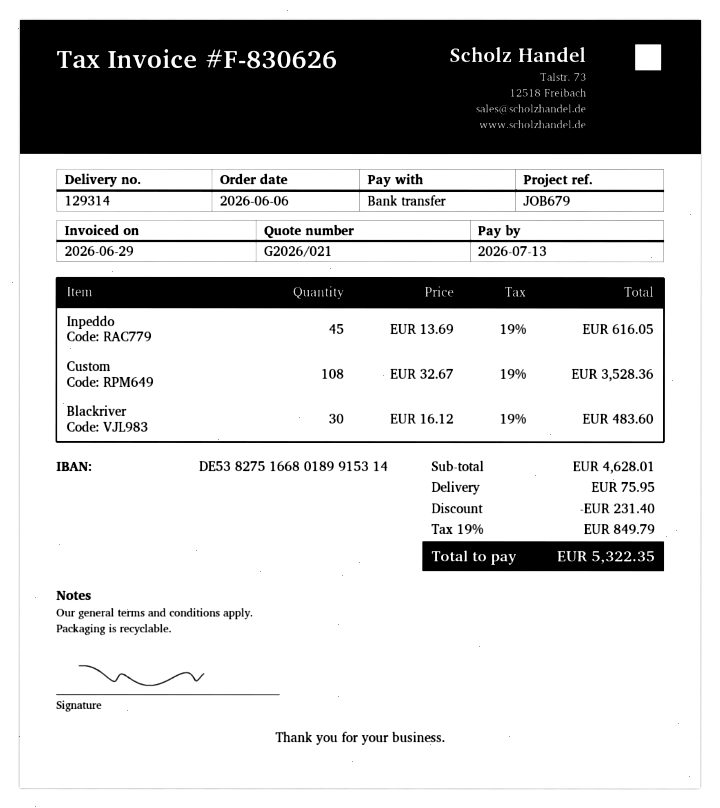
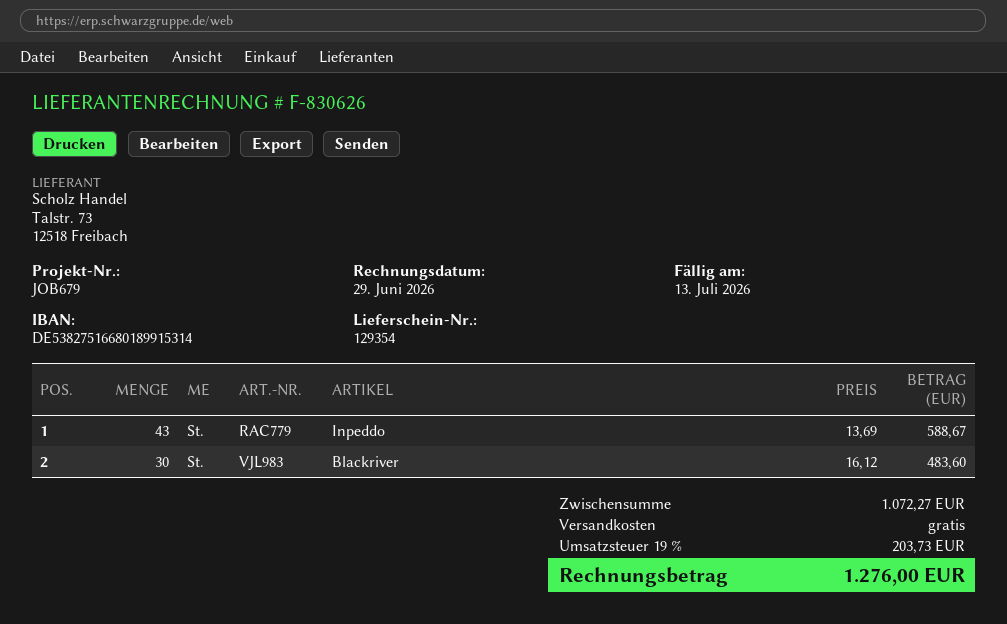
delivery note number: 129314 -> 129354
Inpeddo: 45 x 13.69 = 616.05 -> 43 x 13.69 = 588.67
Custom: 108 x 32.67 = 3528.36 -> none
subtotal: 4628.01 -> 1072.27
discount: 231.40 -> none
shipping: 75.95 -> 0.00
tax: 19% = 849.79 -> 19% = 203.73
total: 5322.35 -> 1276.00

